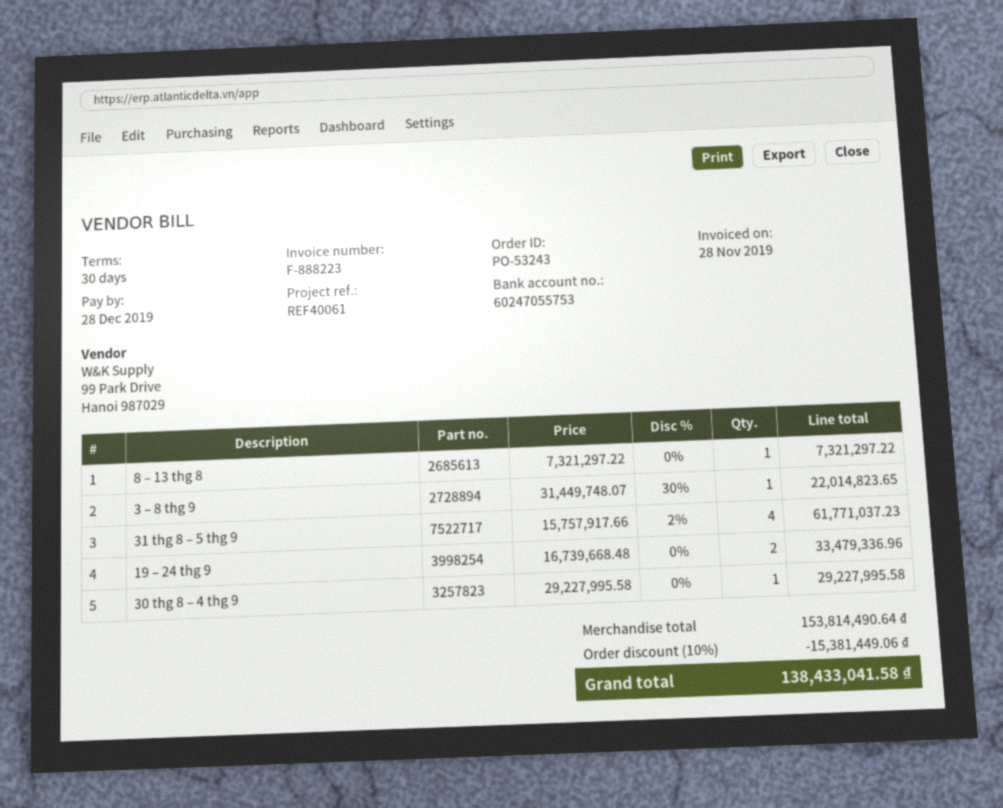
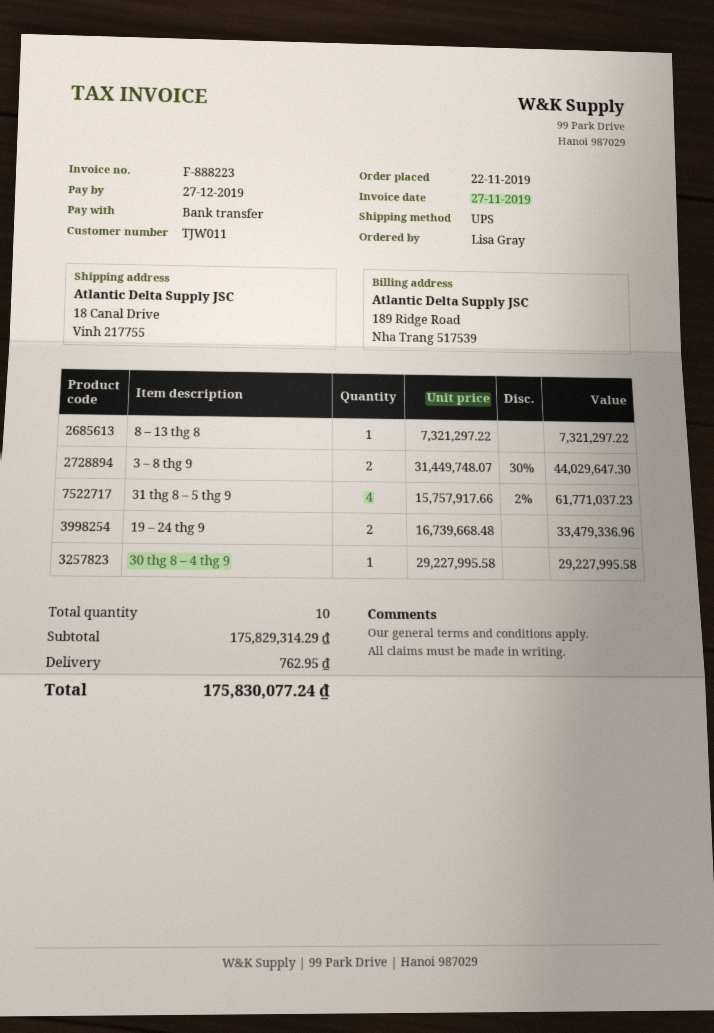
invoice date: 2019-11-28 -> 2019-11-27
due date: 2019-12-28 -> 2019-12-27
3 – 8 thg 9: 1 x 31449748.07 - 30% = 22014823.65 -> 2 x 31449748.07 - 30% = 44029647.30
subtotal: 153814490.64 -> 175829314.29
discount: 10% = 15381449.06 -> none
shipping: none -> 762.95
total: 138433041.58 -> 175830077.24

